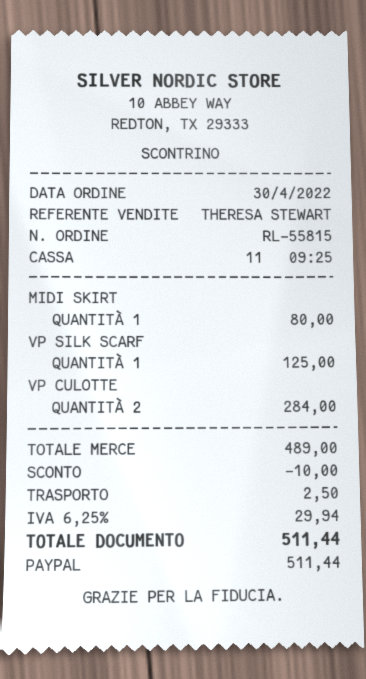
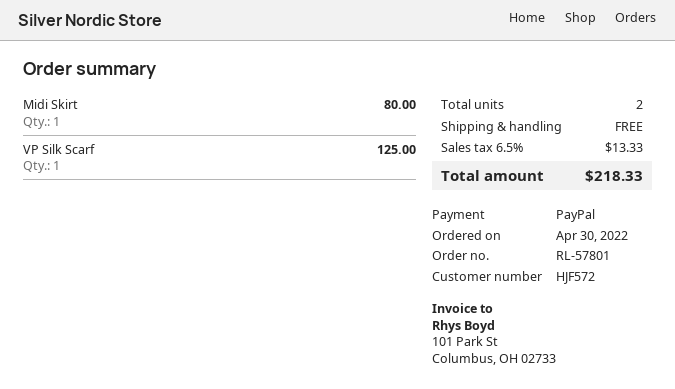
order number: RL-55815 -> RL-57801
VP CULOTTE: 2 for 284.00 -> none
discount: 10.00 -> none
shipping: 2.50 -> 0.00
tax: 6.25% = 29.94 -> 6.5% = 13.33
total: 511.44 -> 218.33

